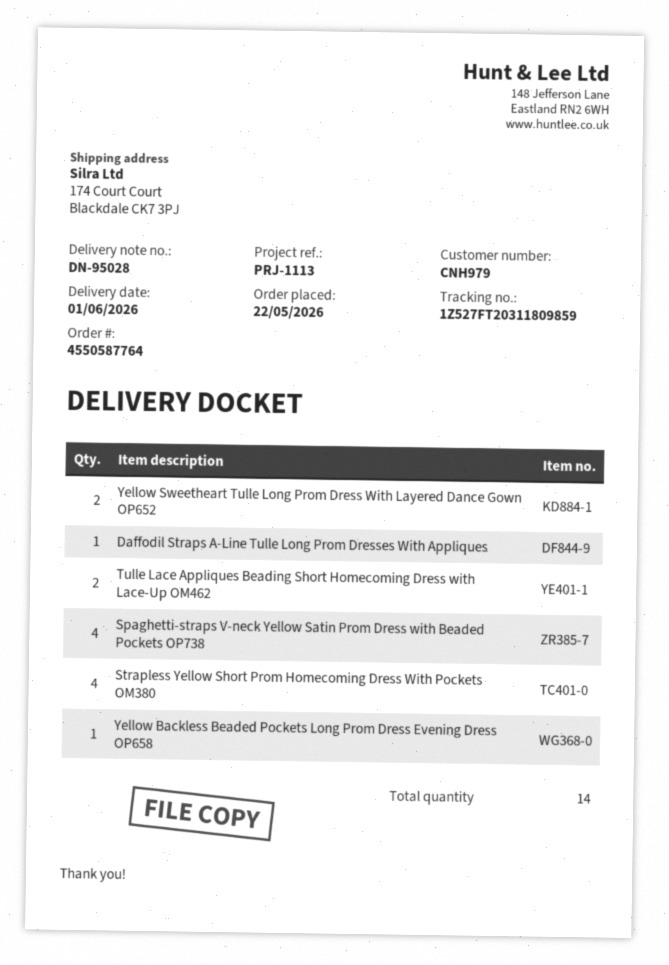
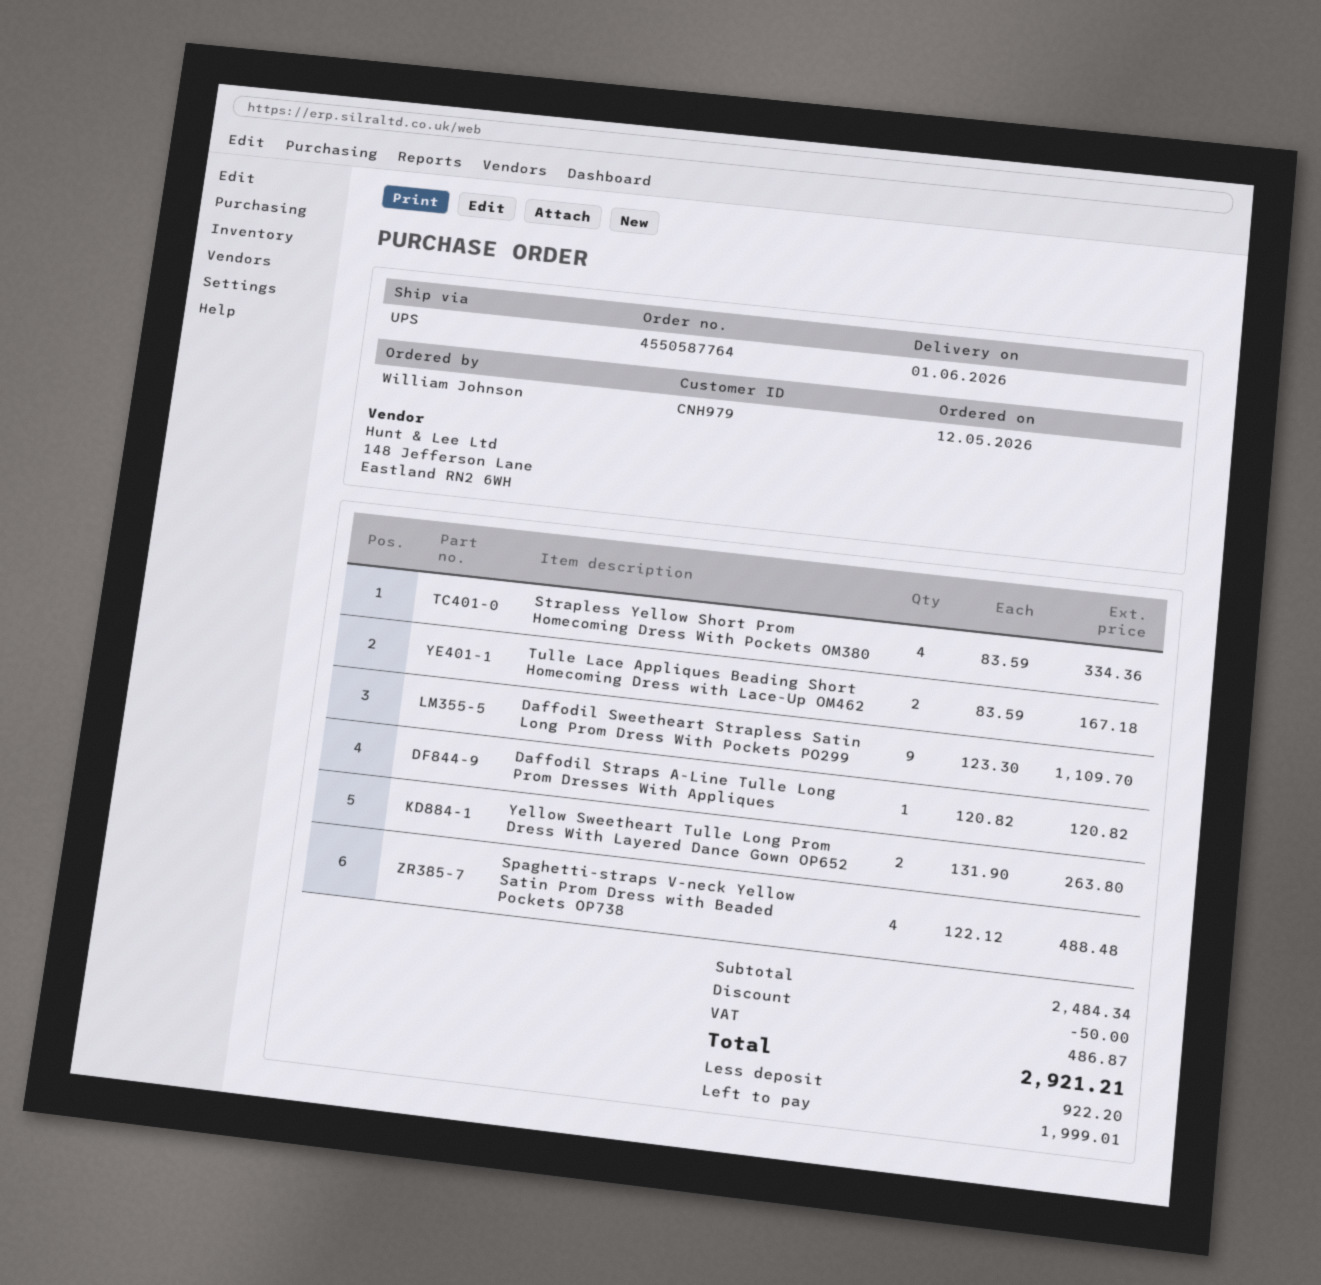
order date: 2026-05-22 -> 2026-05-12
Yellow Backless Beaded Pockets Long Prom Dress Evening Dress OP658: 1 -> none
Daffodil Sweetheart Strapless Satin Long Prom Dress With Pockets PO299: none -> 9

